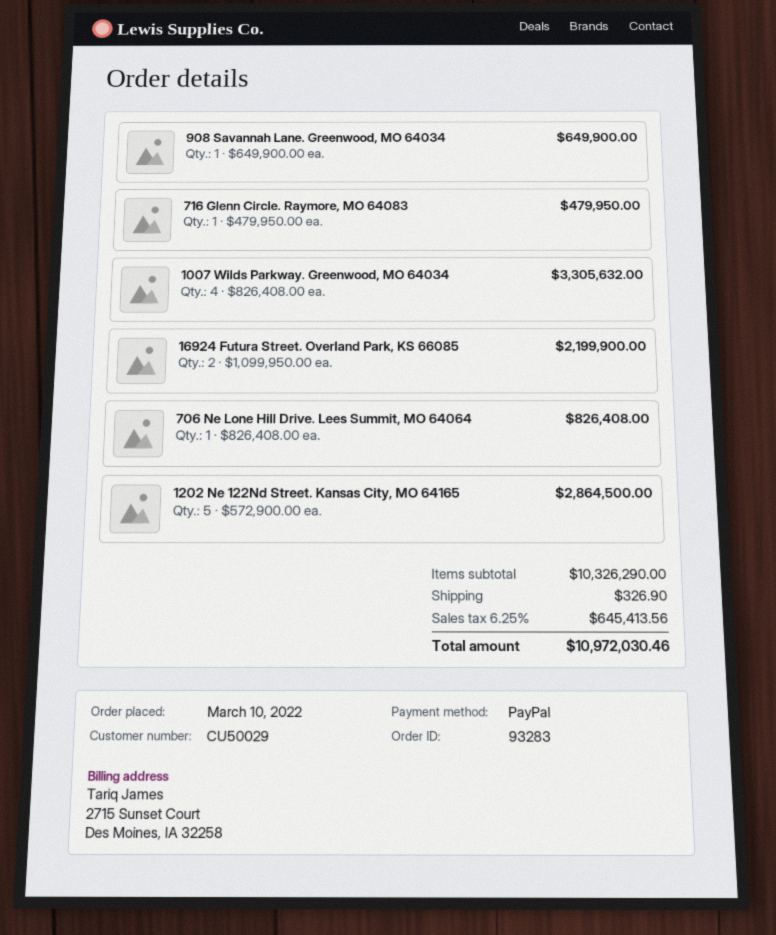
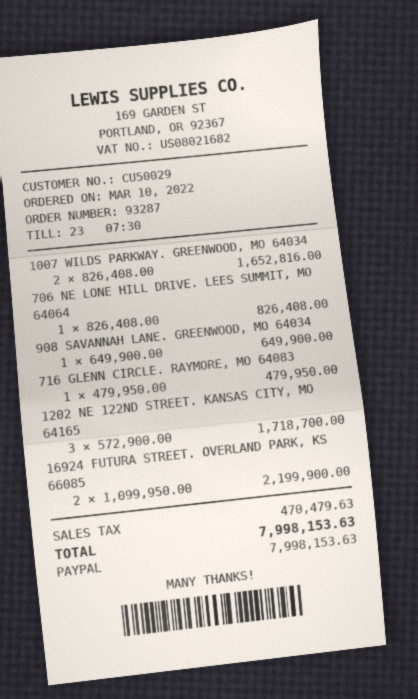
order number: 93283 -> 93287
1007 Wilds Parkway. Greenwood, MO 64034: 4 x 826408.00 = 3305632.00 -> 2 x 826408.00 = 1652816.00
1202 Ne 122Nd Street. Kansas City, MO 64165: 5 x 572900.00 = 2864500.00 -> 3 x 572900.00 = 1718700.00
shipping: 326.90 -> none
tax: 645413.56 -> 470479.63
total: 10972030.46 -> 7998153.63

